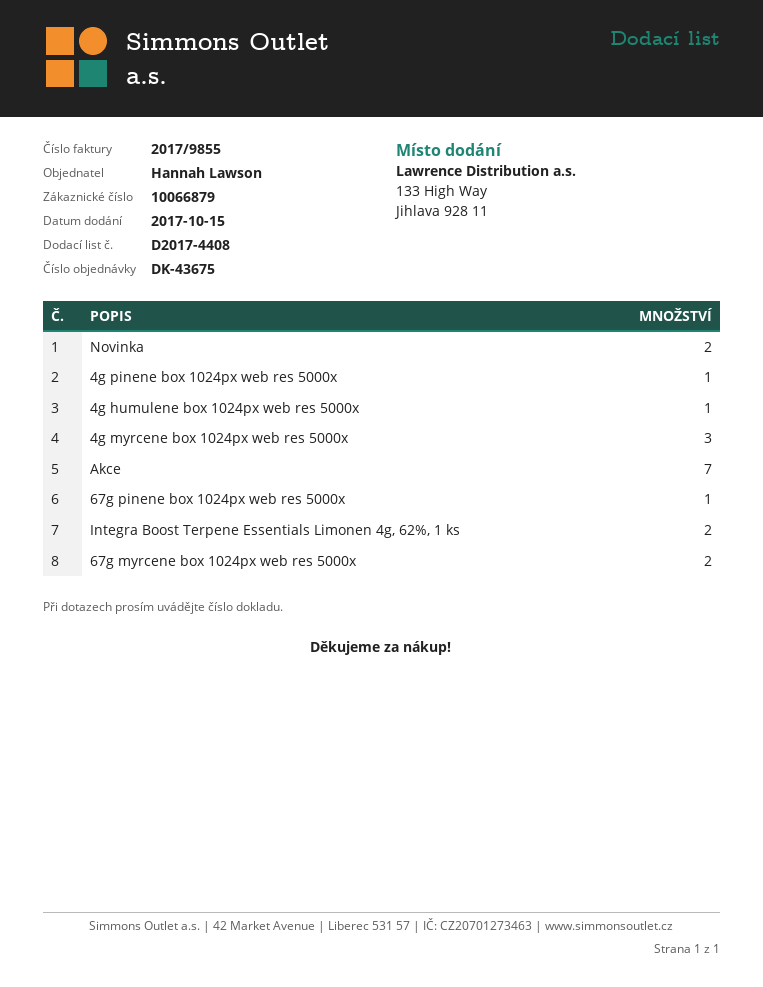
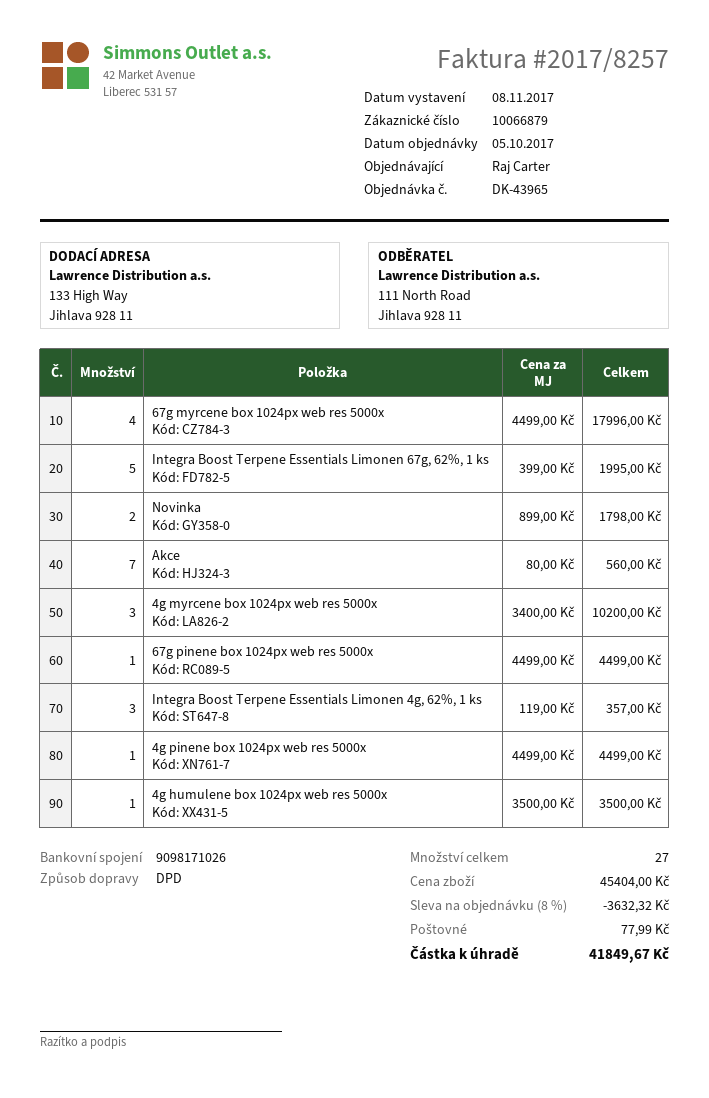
order number: DK-43675 -> DK-43965
invoice number: 2017/9855 -> 2017/8257
ordered by: Hannah Lawson -> Raj Carter
Integra Boost Terpene Essentials Limonen 4g, 62%, 1 ks: 2 -> 3
67g myrcene box 1024px web res 5000x: 2 -> 4
Integra Boost Terpene Essentials Limonen 67g, 62%, 1 ks: none -> 5

